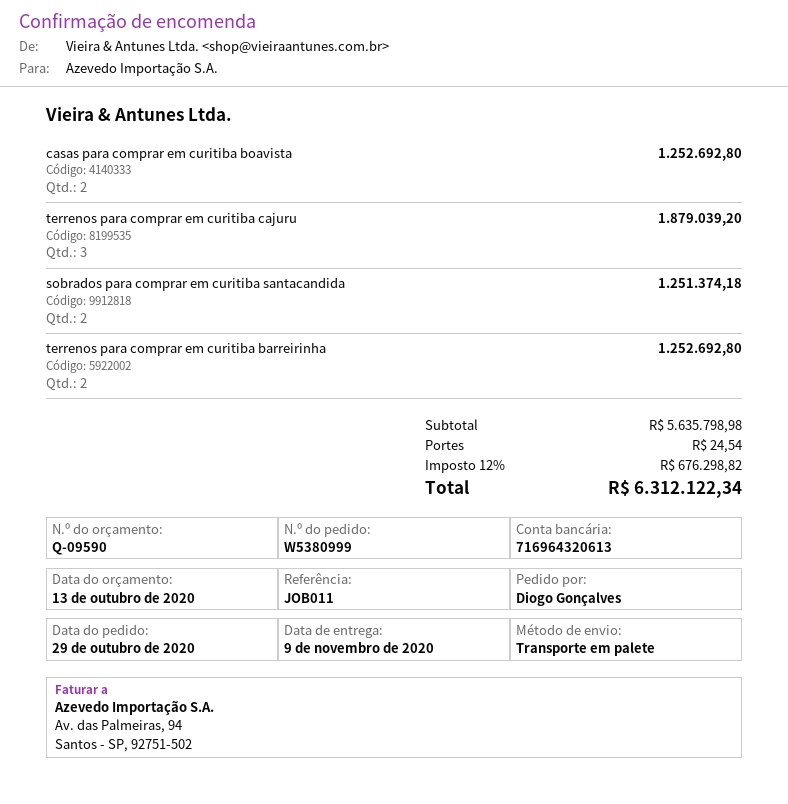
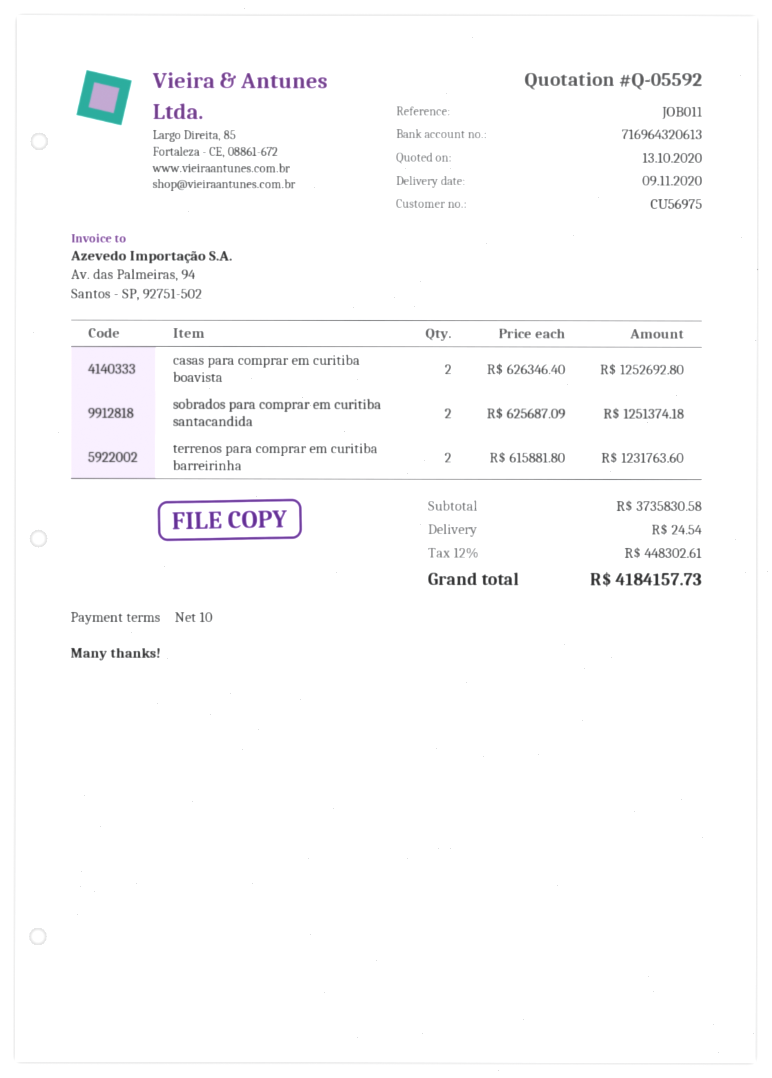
quote number: Q-09590 -> Q-05592
terrenos para comprar em curitiba cajuru: 3 for 1879039.20 -> none
terrenos para comprar em curitiba barreirinha: 2 for 1252692.80 -> 2 for 1231763.60
subtotal: 5635798.98 -> 3735830.58
tax: 12% = 676298.82 -> 12% = 448302.61
total: 6312122.34 -> 4184157.73

